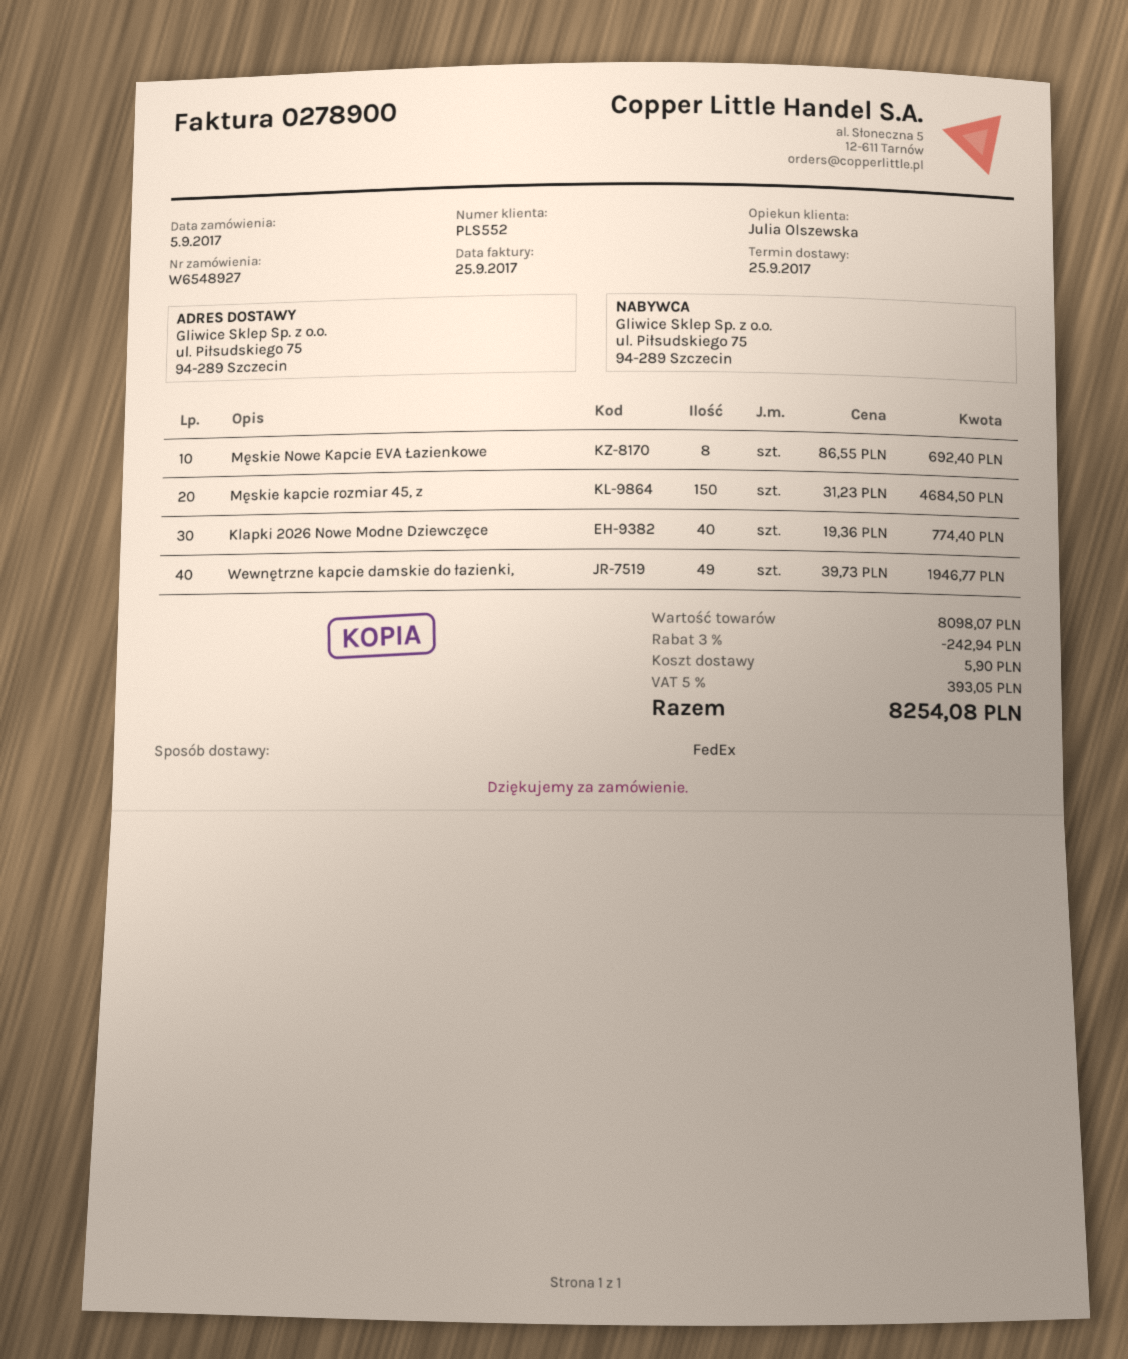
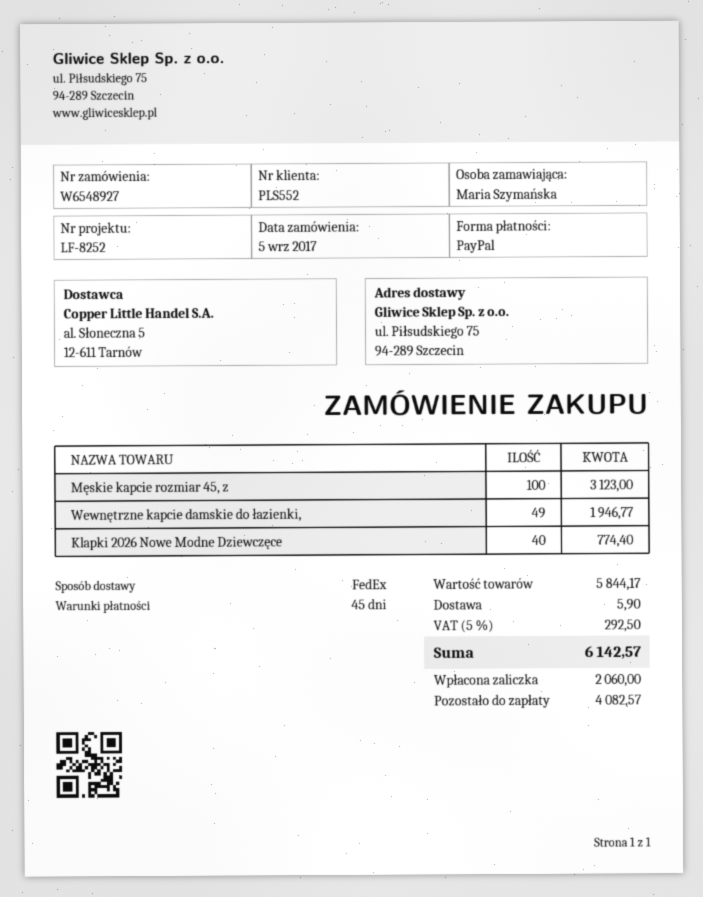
Męskie Nowe Kapcie EVA Łazienkowe: 8 for 692.40 -> none
Męskie kapcie rozmiar 45, z: 150 for 4684.50 -> 100 for 3123.00
subtotal: 8098.07 -> 5844.17
discount: 3% = 242.94 -> none
tax: 5% = 393.05 -> 5% = 292.50
total: 8254.08 -> 6142.57

